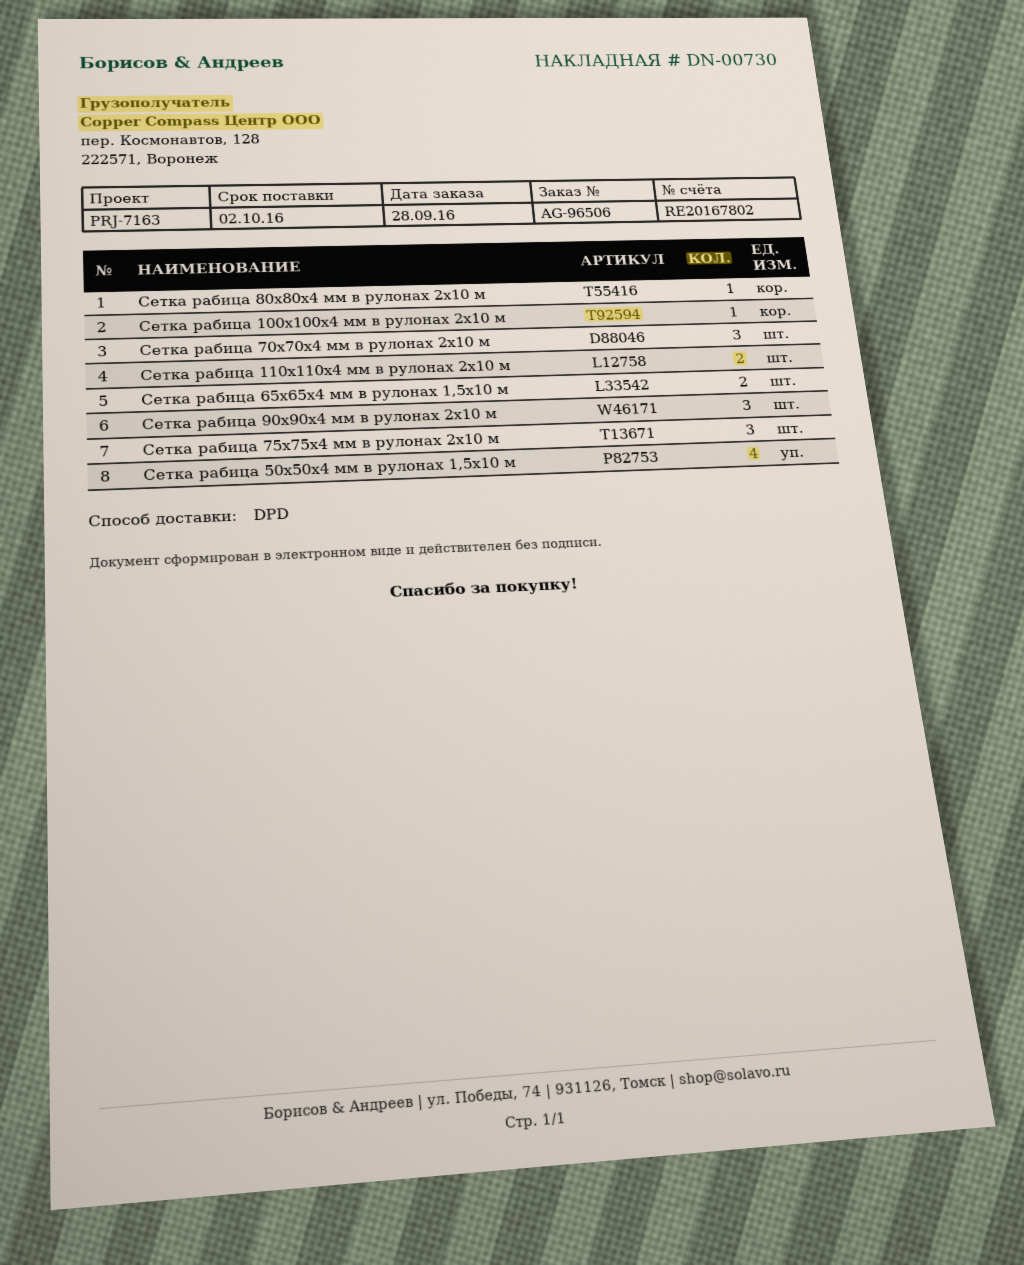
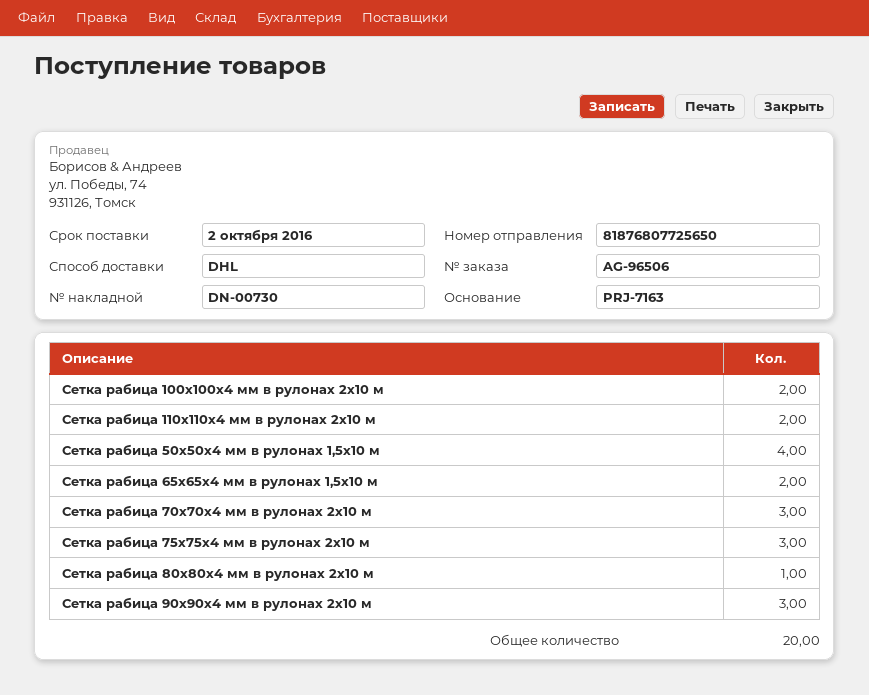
shipping method: DPD -> DHL
Сетка рабица 100х100х4 мм в рулонах 2х10 м: 1 -> 2

